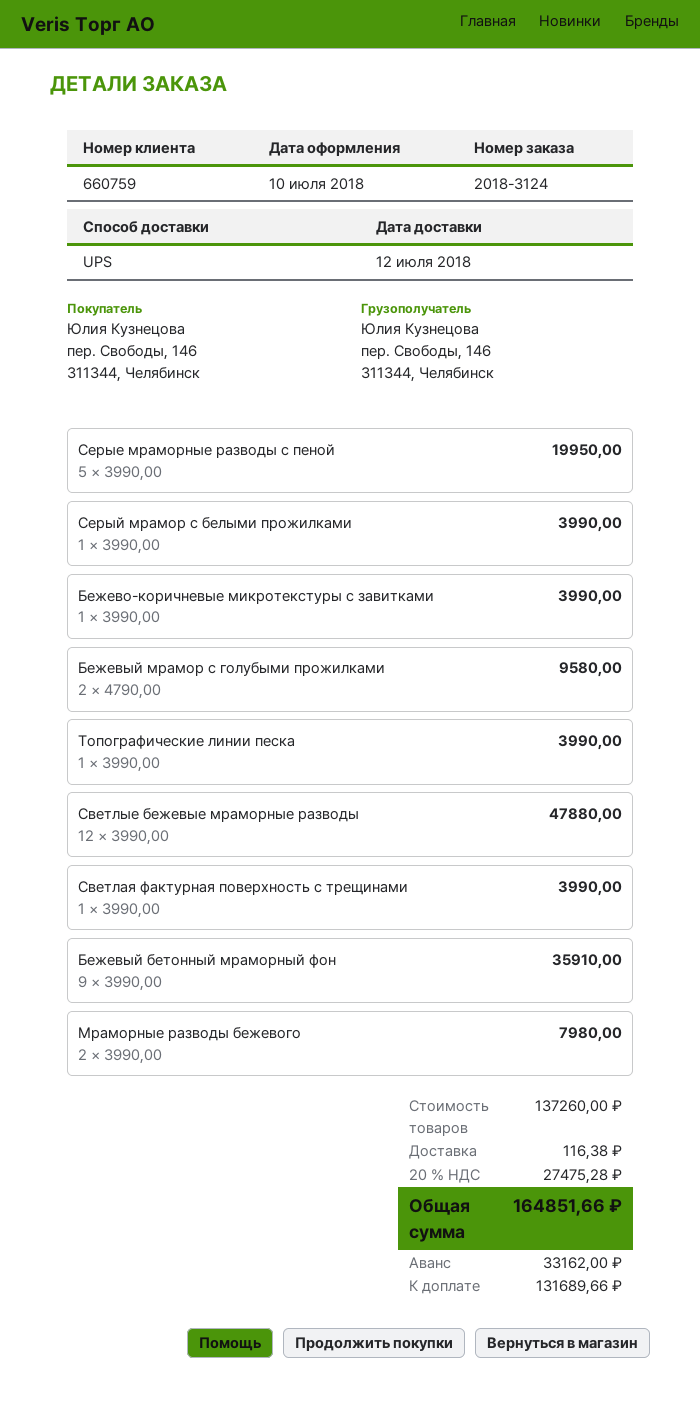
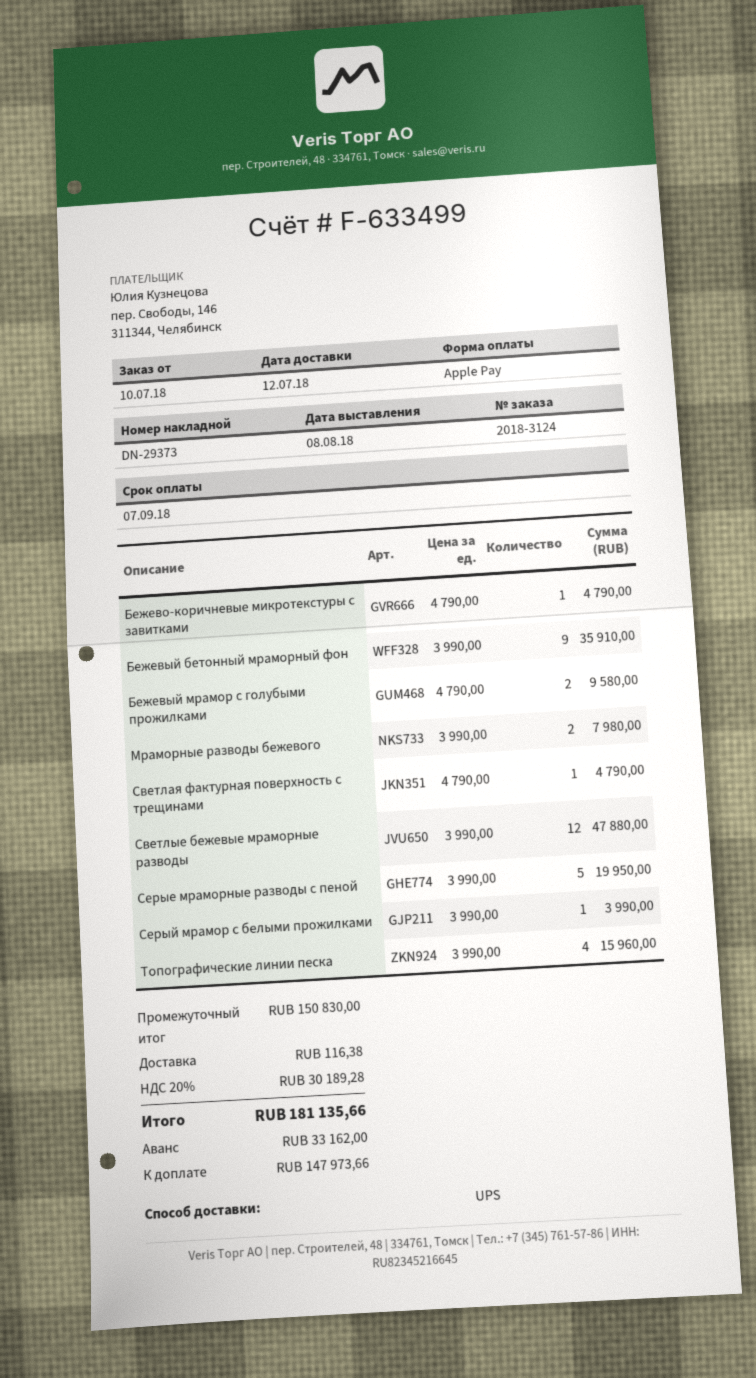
Бежево-коричневые микротекстуры с завитками: 1 x 3990.00 = 3990.00 -> 1 x 4790.00 = 4790.00
Топографические линии песка: 1 x 3990.00 = 3990.00 -> 4 x 3990.00 = 15960.00
Светлая фактурная поверхность с трещинами: 1 x 3990.00 = 3990.00 -> 1 x 4790.00 = 4790.00
subtotal: 137260.00 -> 150830.00
tax: 20% = 27475.28 -> 20% = 30189.28
total: 164851.66 -> 181135.66
balance: 131689.66 -> 147973.66

